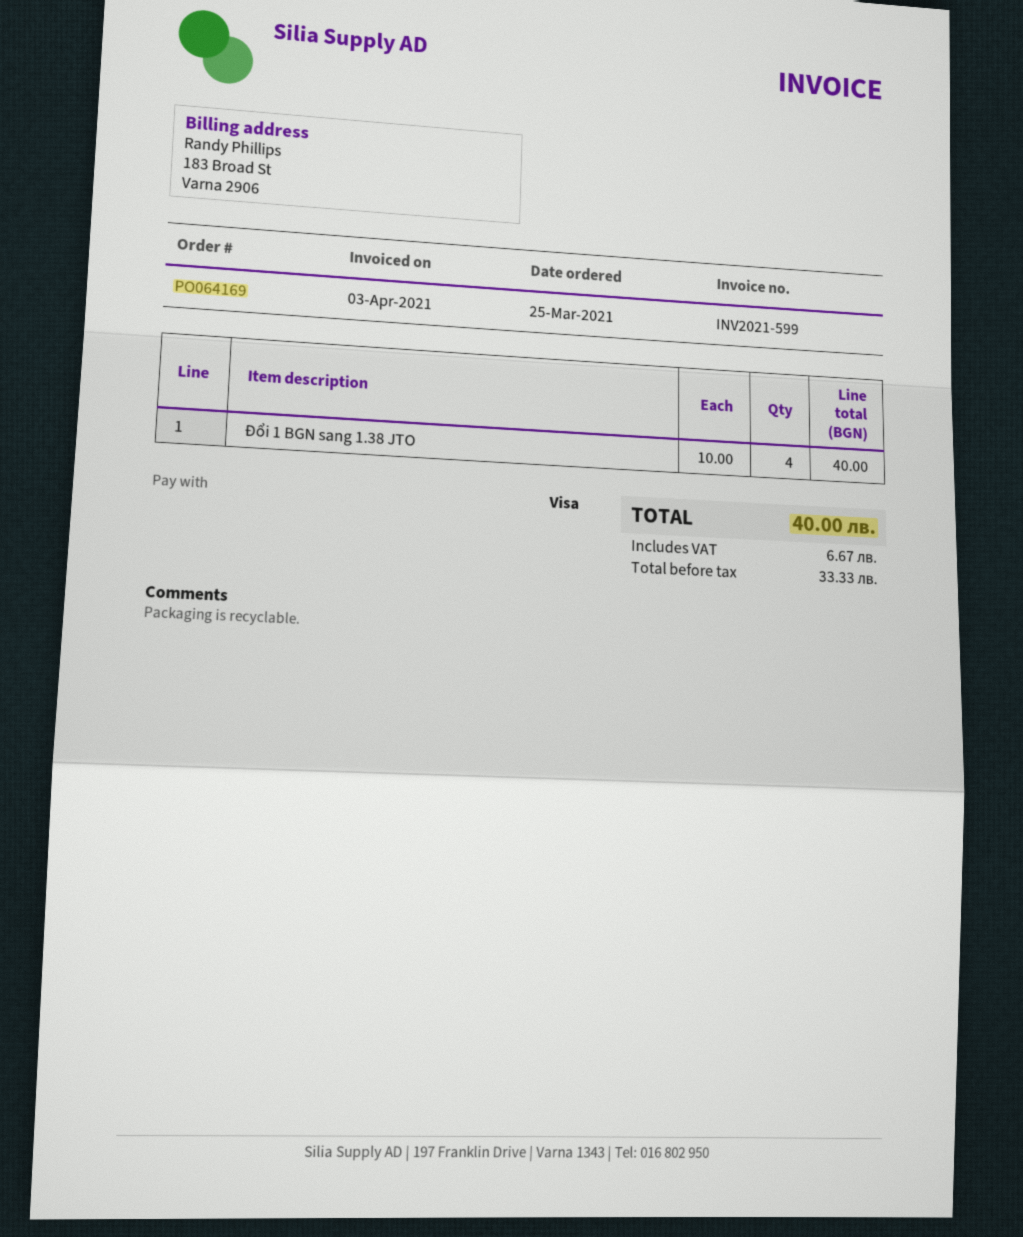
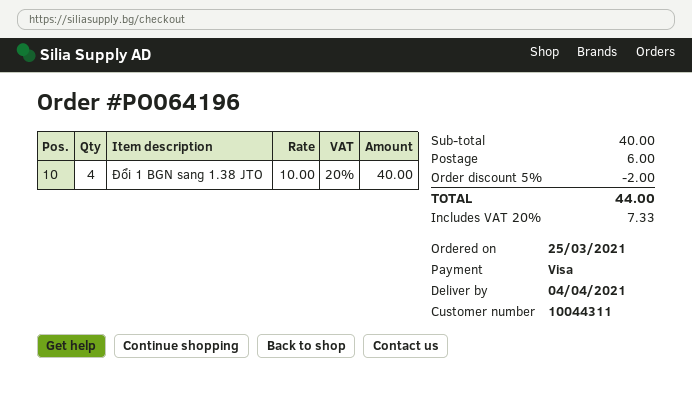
order number: PO064169 -> PO064196
discount: none -> 5% = 2.00
shipping: none -> 6.00
tax: 6.67 -> 7.33
total: 40.00 -> 44.00

